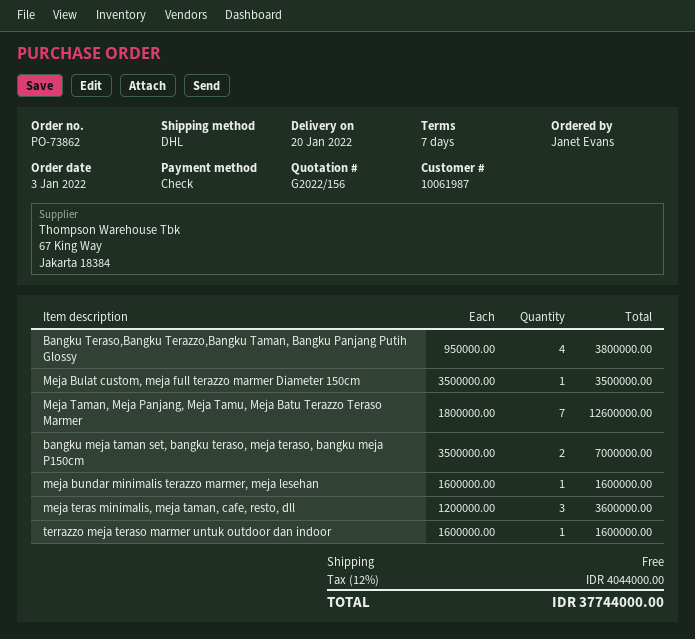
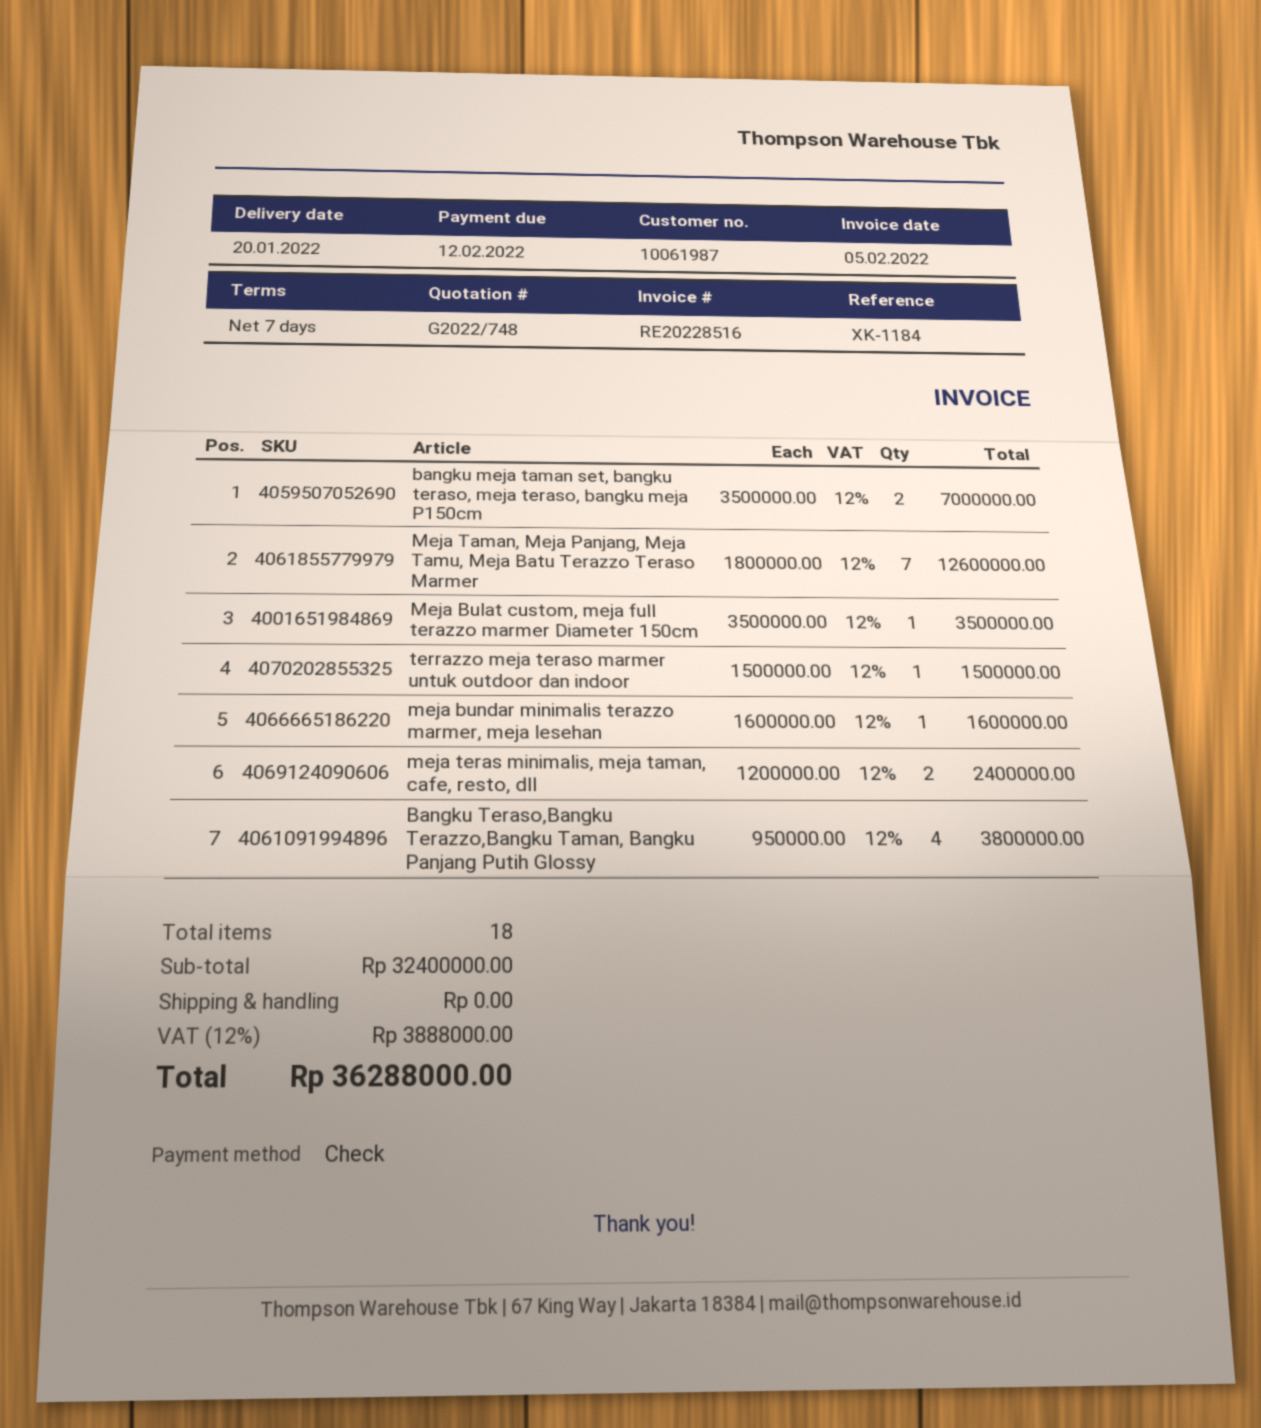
quote number: G2022/156 -> G2022/748
meja teras minimalis, meja taman, cafe, resto, dll: 3 x 1200000.00 = 3600000.00 -> 2 x 1200000.00 = 2400000.00
terrazzo meja teraso marmer untuk outdoor dan indoor: 1 x 1600000.00 = 1600000.00 -> 1 x 1500000.00 = 1500000.00
tax: 12% = 4044000.00 -> 12% = 3888000.00
total: 37744000.00 -> 36288000.00

